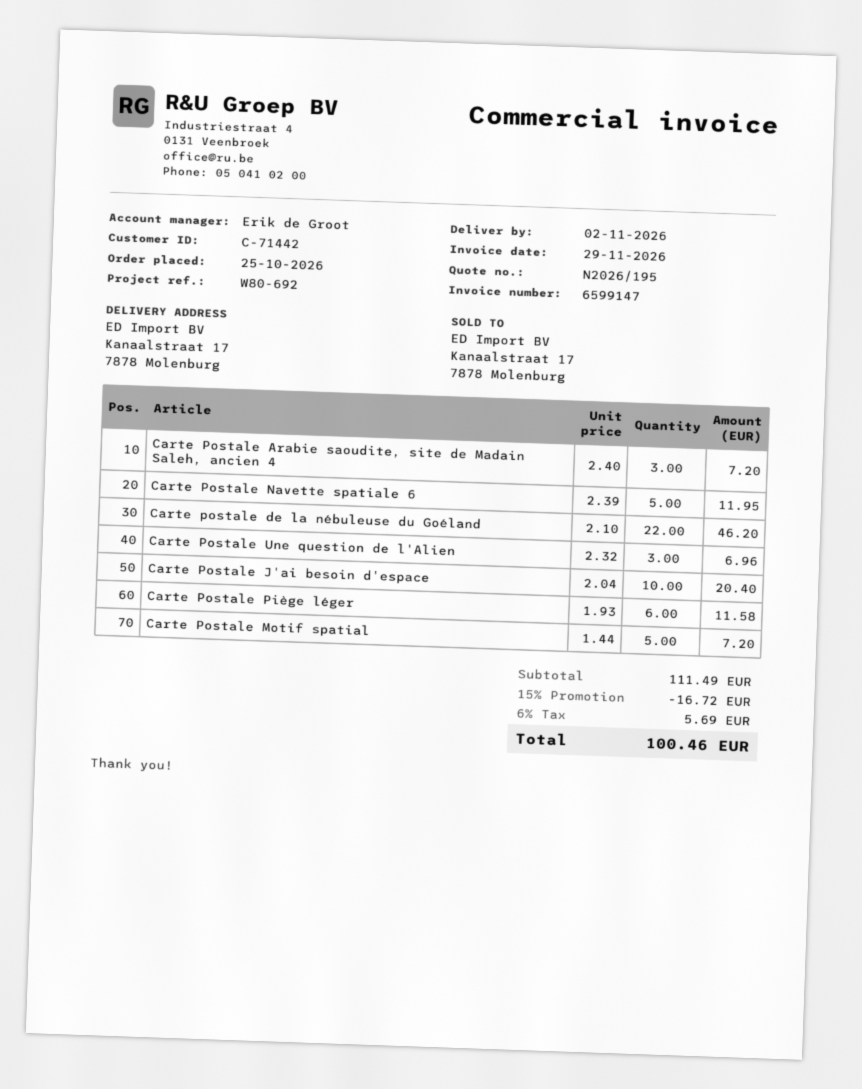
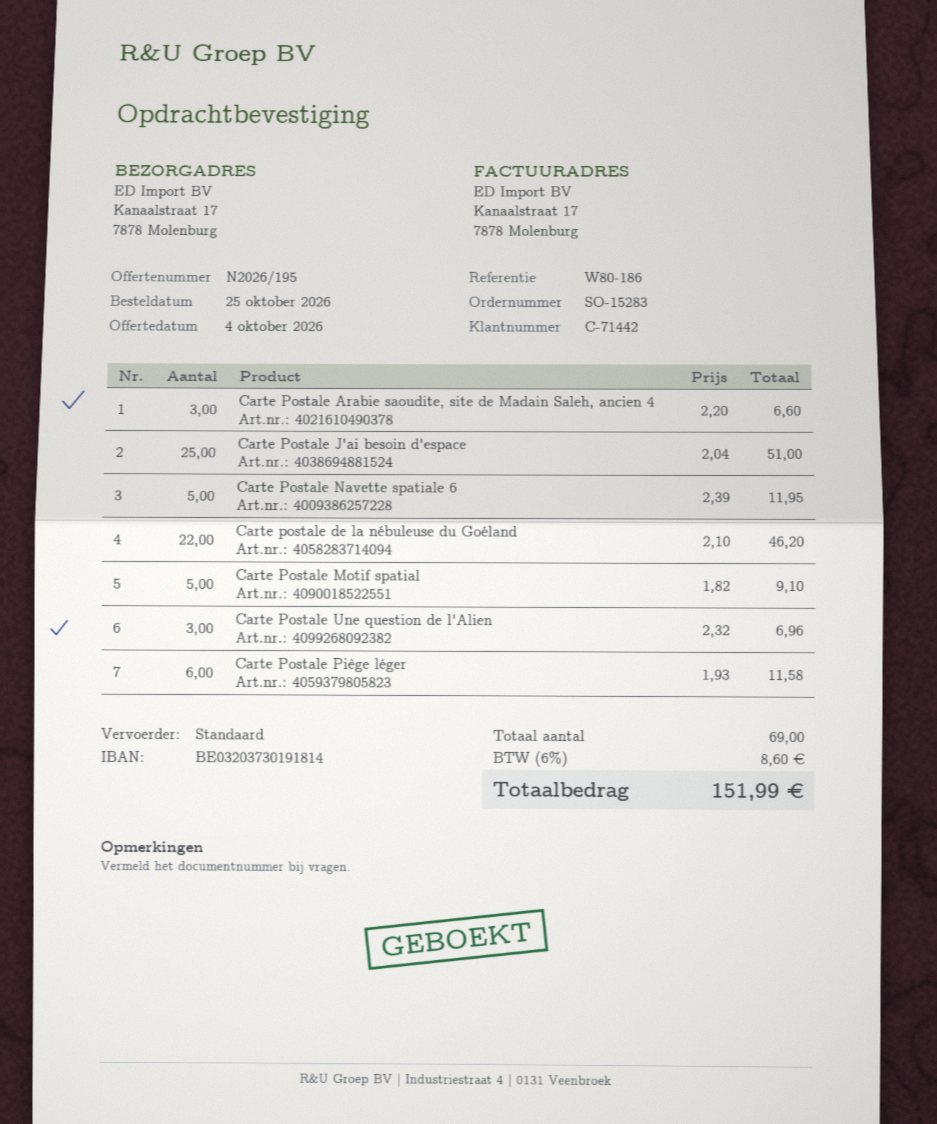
reference: W80-692 -> W80-186
Carte Postale Arabie saoudite, site de Madain Saleh, ancien 4: 3 x 2.40 = 7.20 -> 3 x 2.20 = 6.60
Carte Postale J'ai besoin d'espace: 10 x 2.04 = 20.40 -> 25 x 2.04 = 51.00
Carte Postale Motif spatial: 5 x 1.44 = 7.20 -> 5 x 1.82 = 9.10
discount: 15% = 16.72 -> none
tax: 6% = 5.69 -> 6% = 8.60
total: 100.46 -> 151.99

